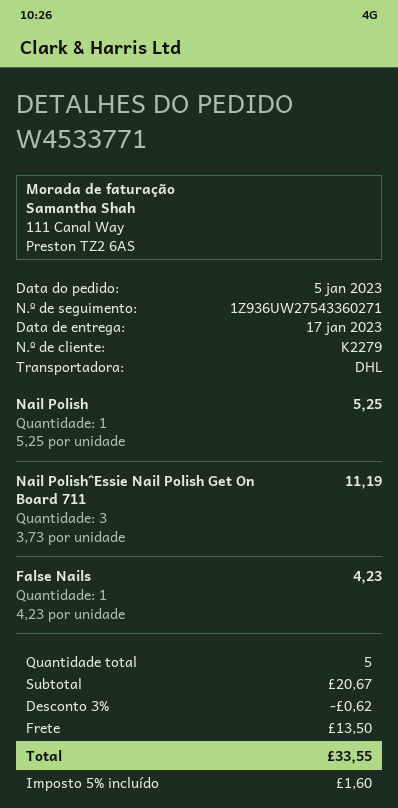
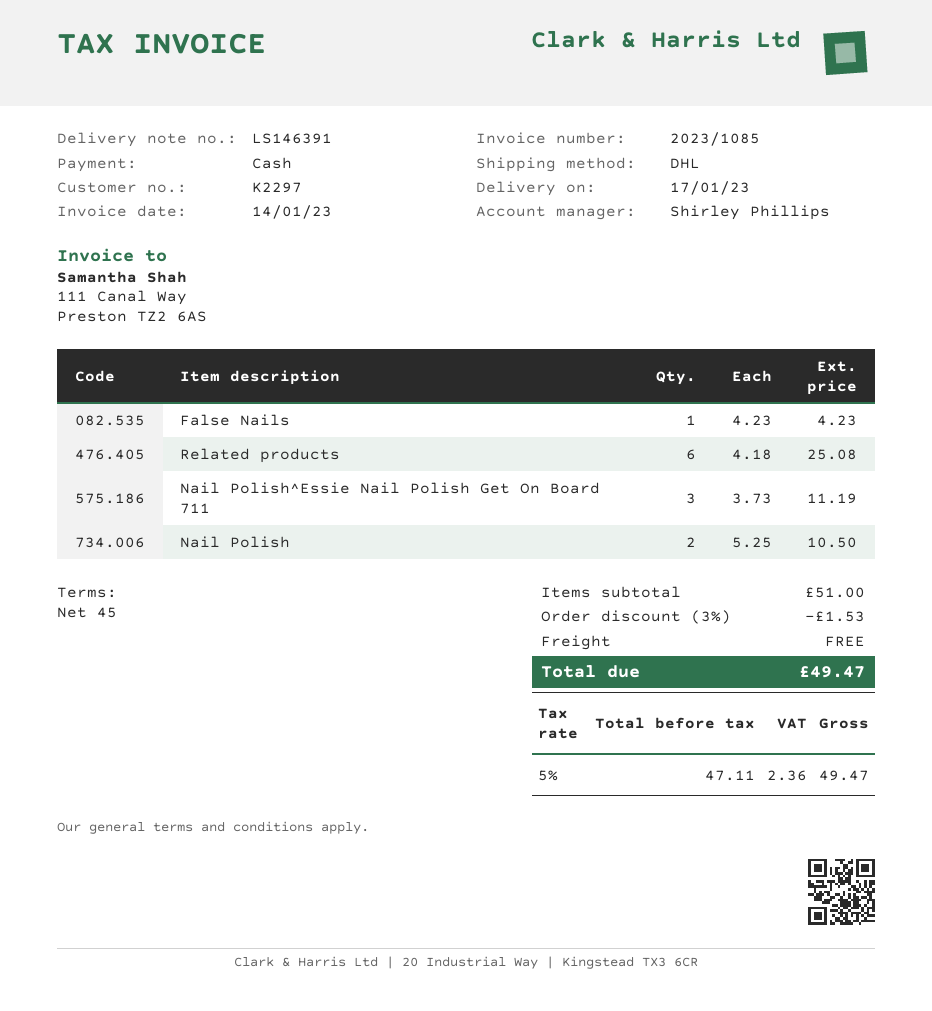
customer number: K2279 -> K2297
Nail Polish: 1 x 5.25 = 5.25 -> 2 x 5.25 = 10.50
Related products: none -> 6 x 4.18 = 25.08
subtotal: 20.67 -> 51.00
discount: 3% = 0.62 -> 3% = 1.53
shipping: 13.50 -> 0.00
tax: 5% = 1.60 -> 5% = 2.36
total: 33.55 -> 49.47

